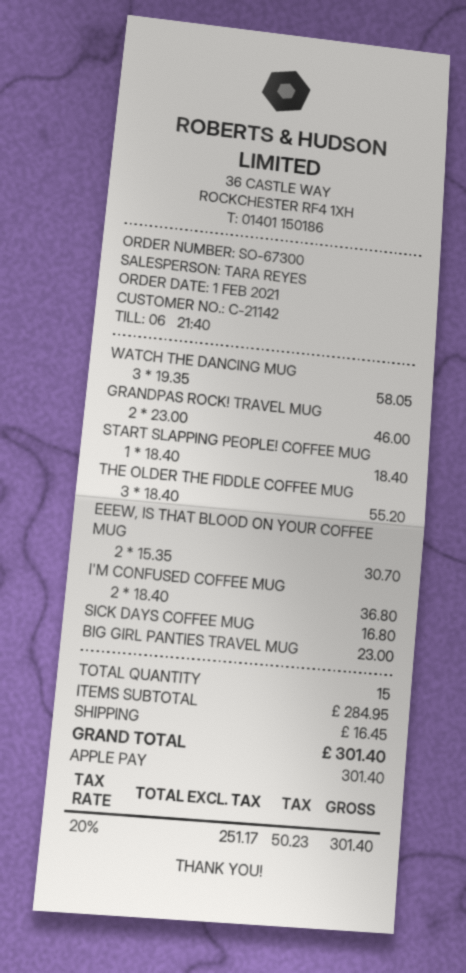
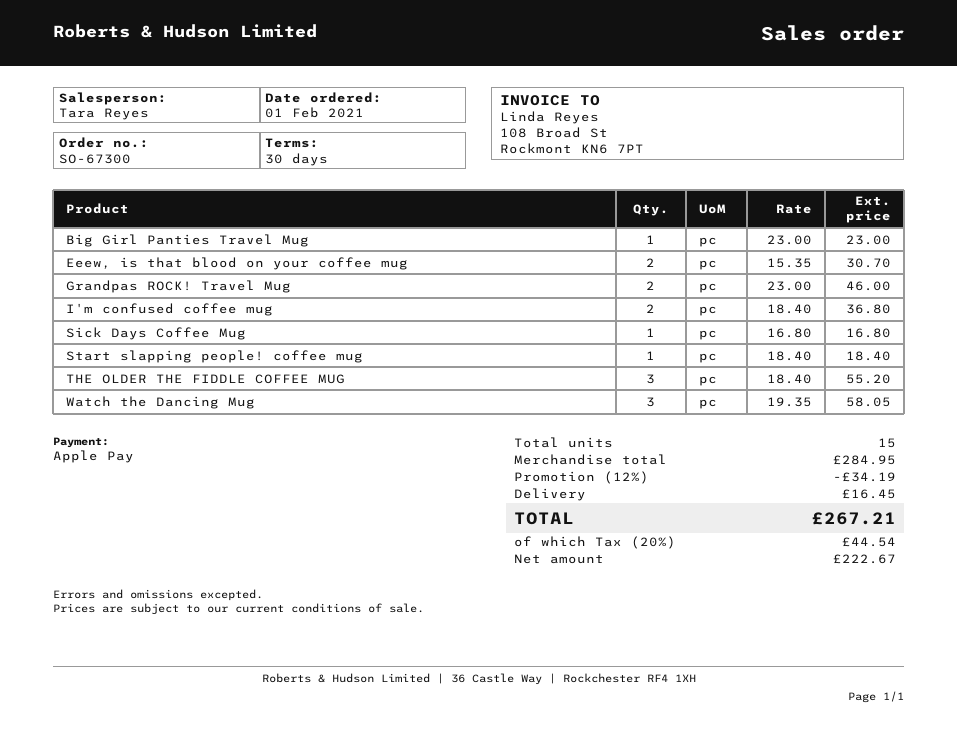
discount: none -> 12% = 34.19
net: 251.17 -> 222.67
tax: 20% = 50.23 -> 20% = 44.54
total: 301.40 -> 267.21

